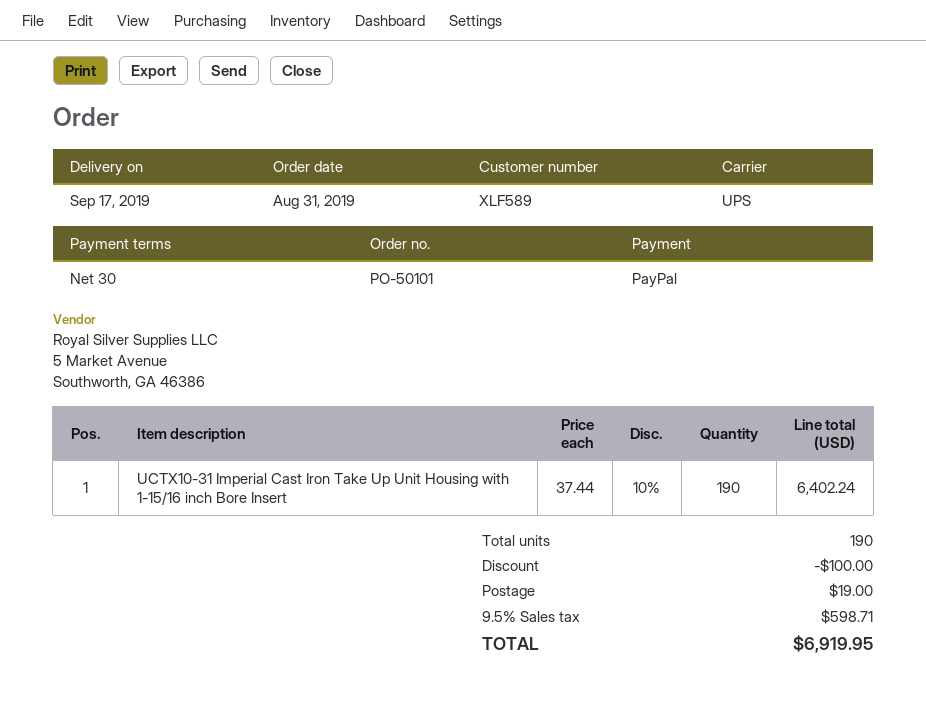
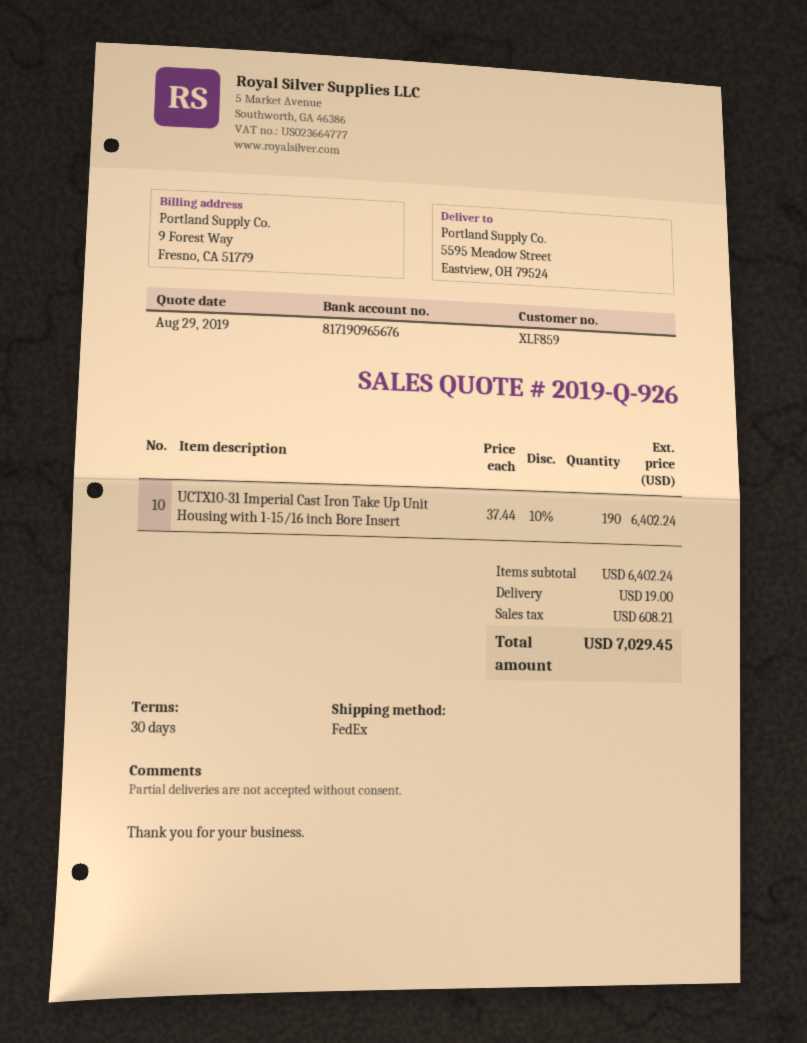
customer number: XLF589 -> XLF859
shipping method: UPS -> FedEx
discount: 100.00 -> none
tax: 598.71 -> 608.21
total: 6919.95 -> 7029.45

